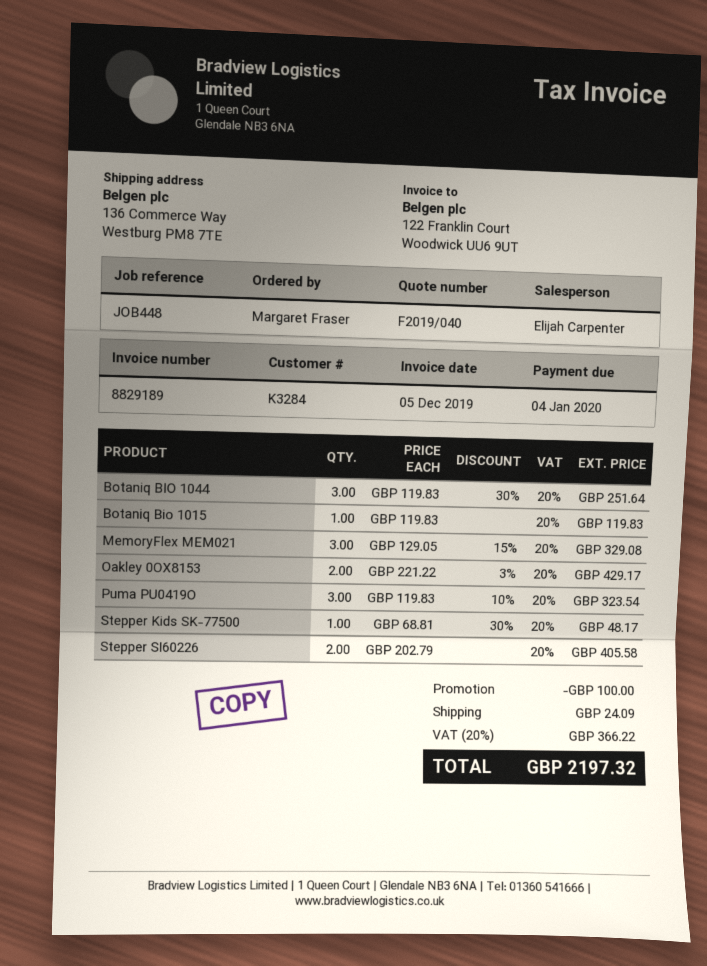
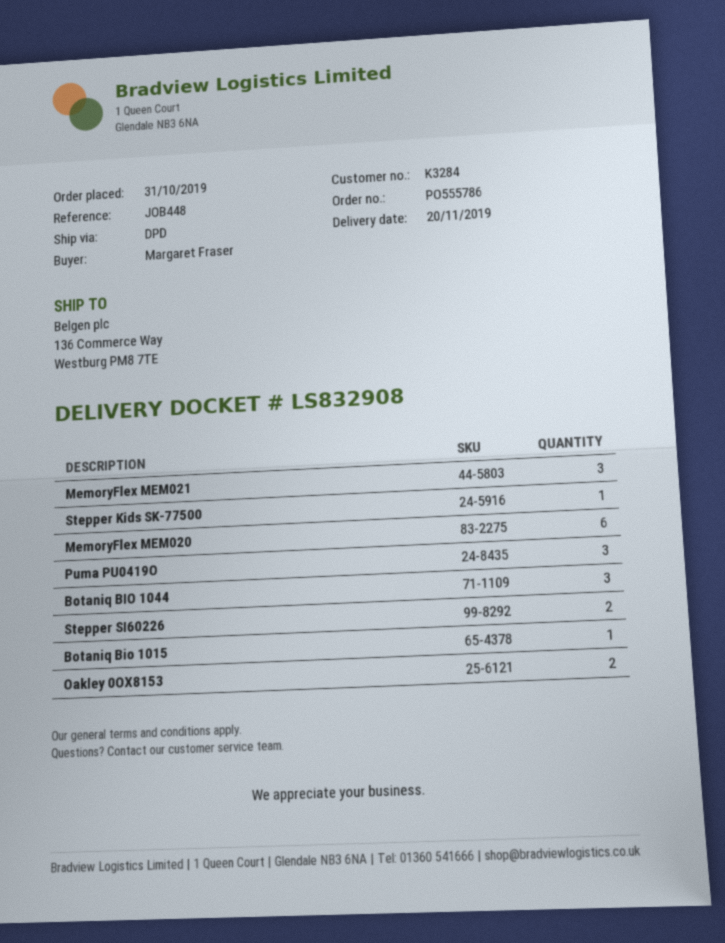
MemoryFlex MEM020: none -> 6

